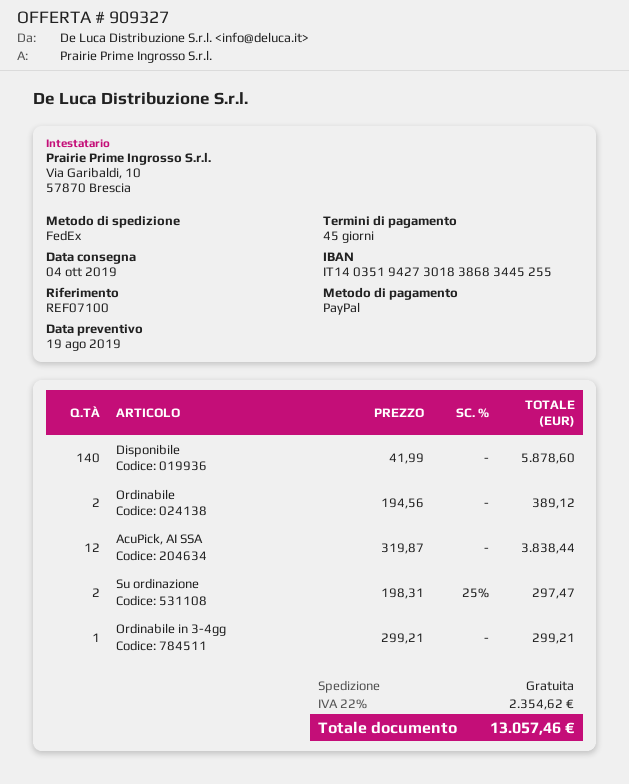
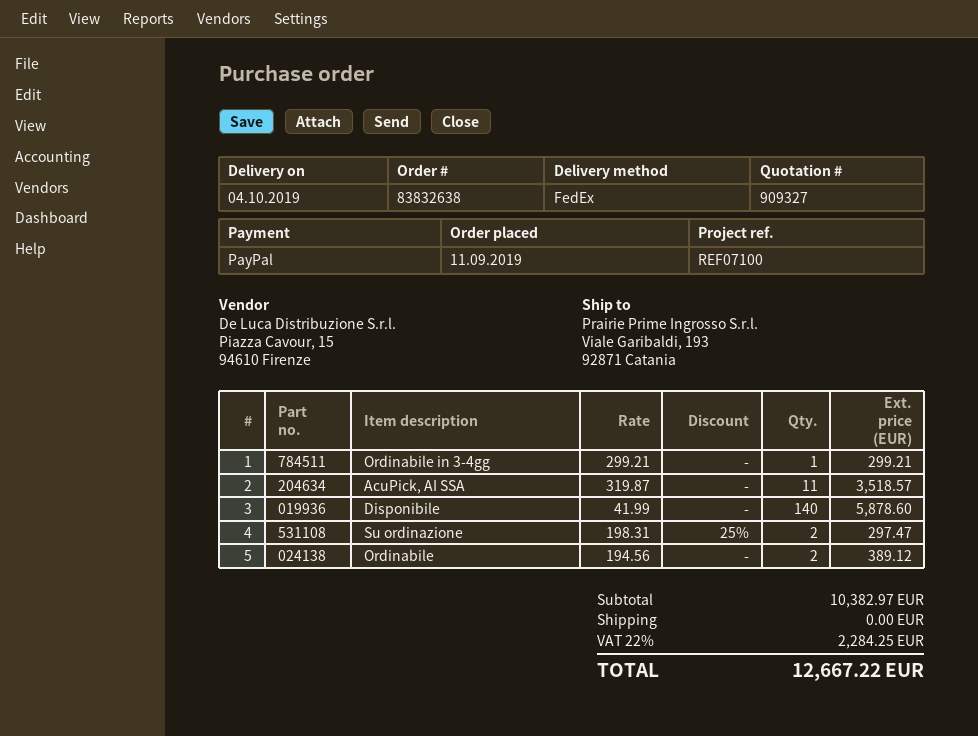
AcuPick, AI SSA: 12 x 319.87 = 3838.44 -> 11 x 319.87 = 3518.57
tax: 22% = 2354.62 -> 22% = 2284.25
total: 13057.46 -> 12667.22

